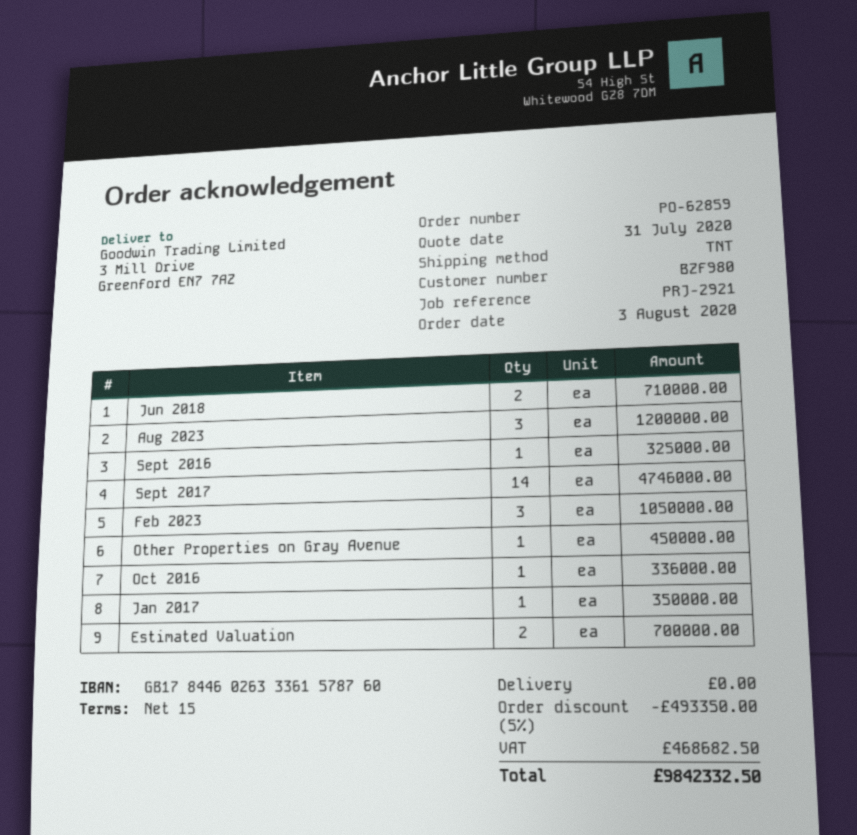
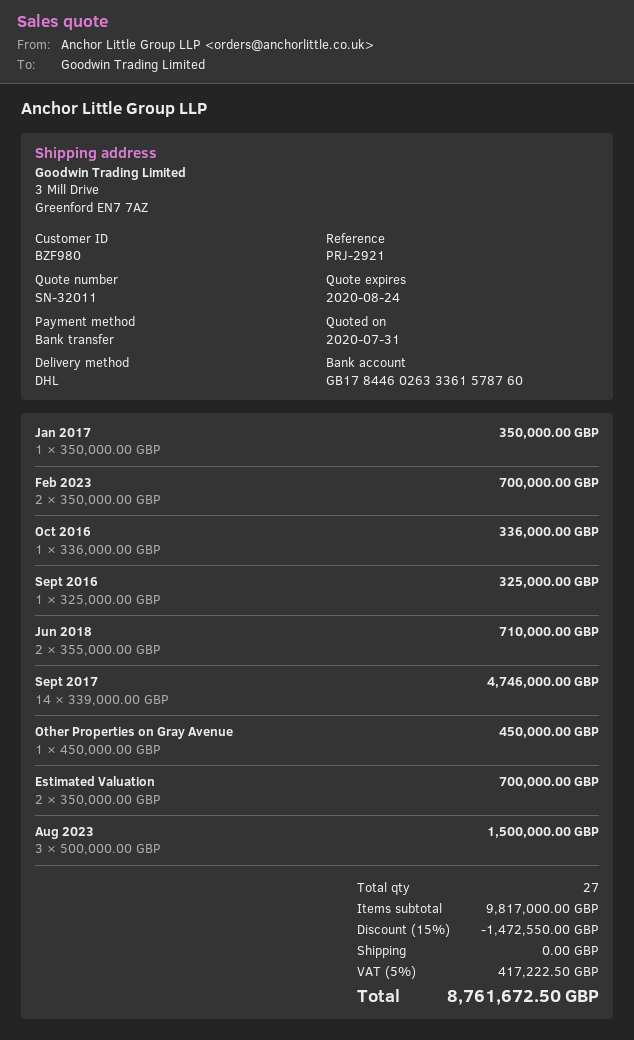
shipping method: TNT -> DHL
Aug 2023: 3 for 1200000.00 -> 3 for 1500000.00
Feb 2023: 3 for 1050000.00 -> 2 for 700000.00
discount: 5% = 493350.00 -> 15% = 1472550.00
tax: 468682.50 -> 417222.50
total: 9842332.50 -> 8761672.50

